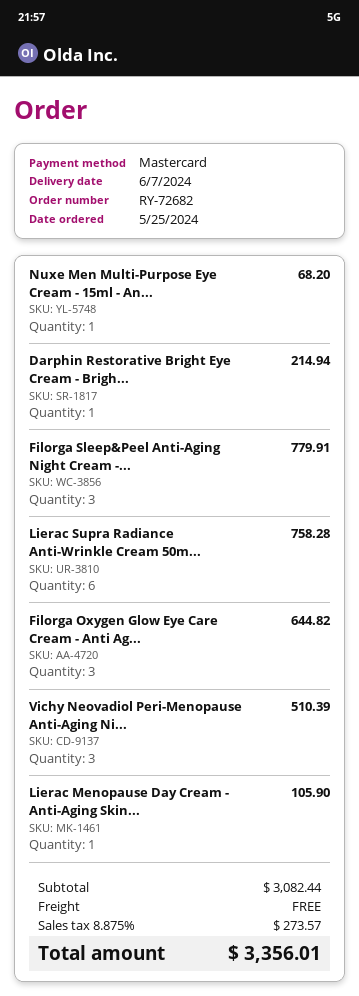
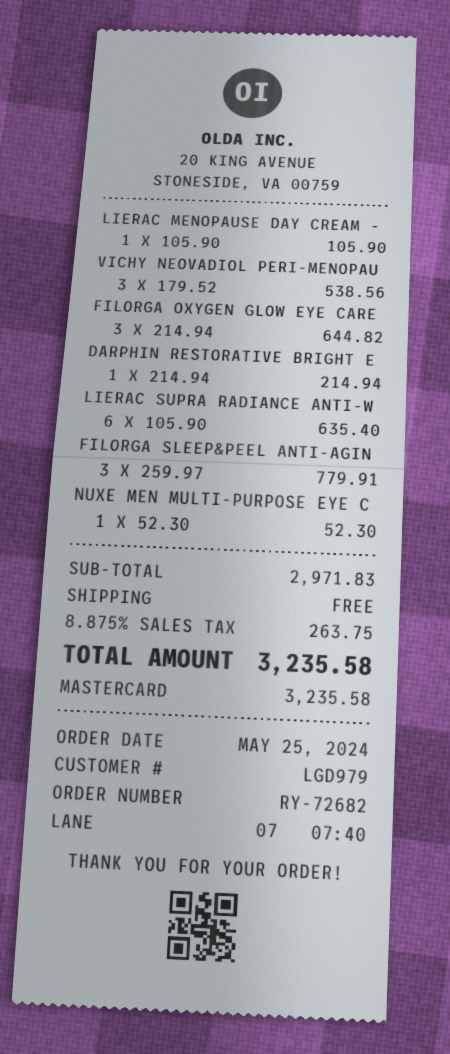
Nuxe Men Multi-Purpose Eye Cream - 15ml - An...: 1 for 68.20 -> 1 for 52.30
Lierac Supra Radiance Anti-Wrinkle Cream 50m...: 6 for 758.28 -> 6 for 635.40
Vichy Neovadiol Peri-Menopause Anti-Aging Ni...: 3 for 510.39 -> 3 for 538.56
subtotal: 3082.44 -> 2971.83
tax: 8.875% = 273.57 -> 8.875% = 263.75
total: 3356.01 -> 3235.58

